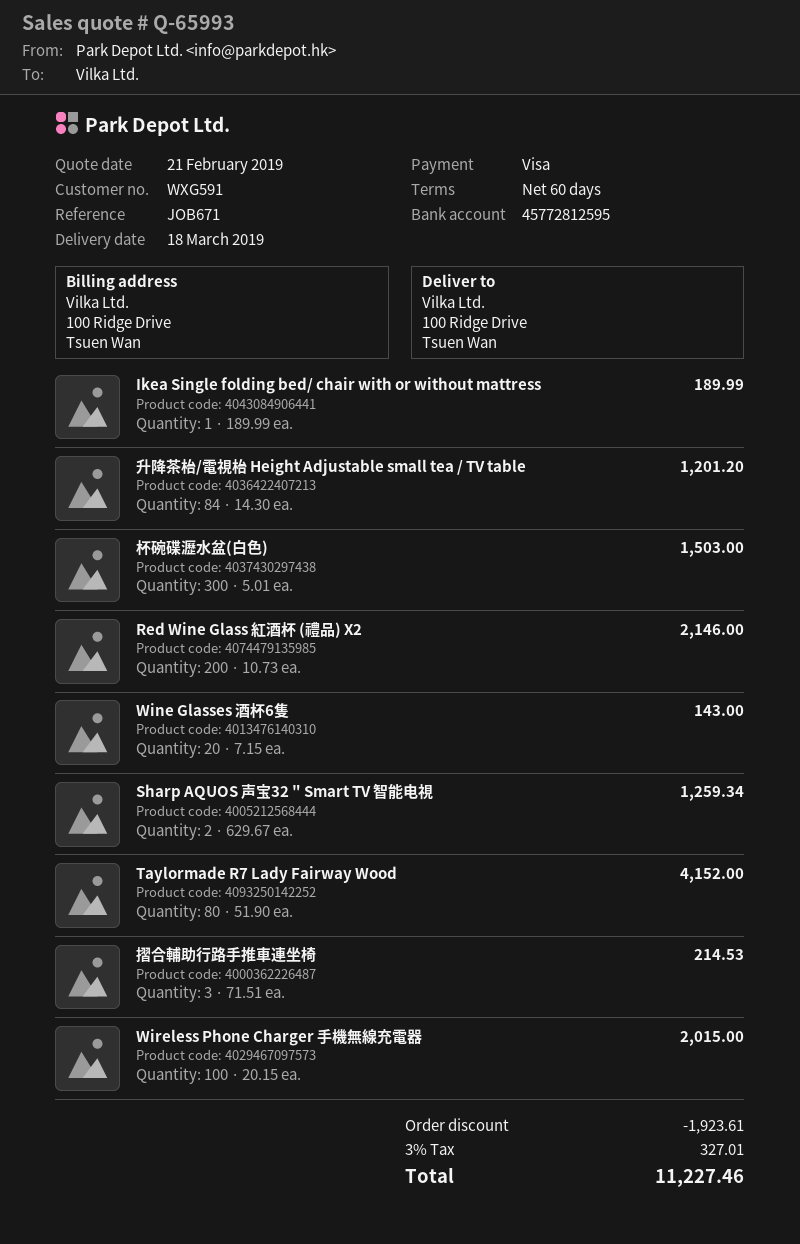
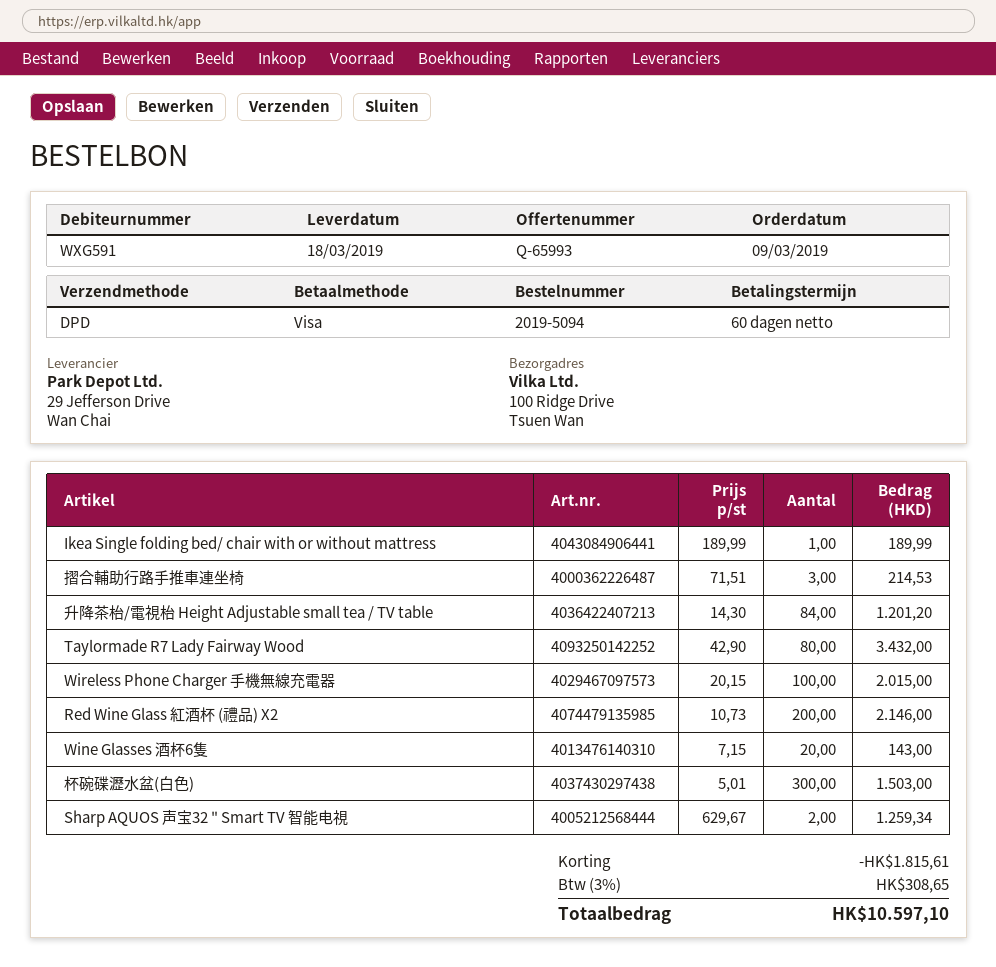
Taylormade R7 Lady Fairway Wood: 80 x 51.90 = 4152.00 -> 80 x 42.90 = 3432.00
discount: 1923.61 -> 1815.61
tax: 3% = 327.01 -> 3% = 308.65
total: 11227.46 -> 10597.10

